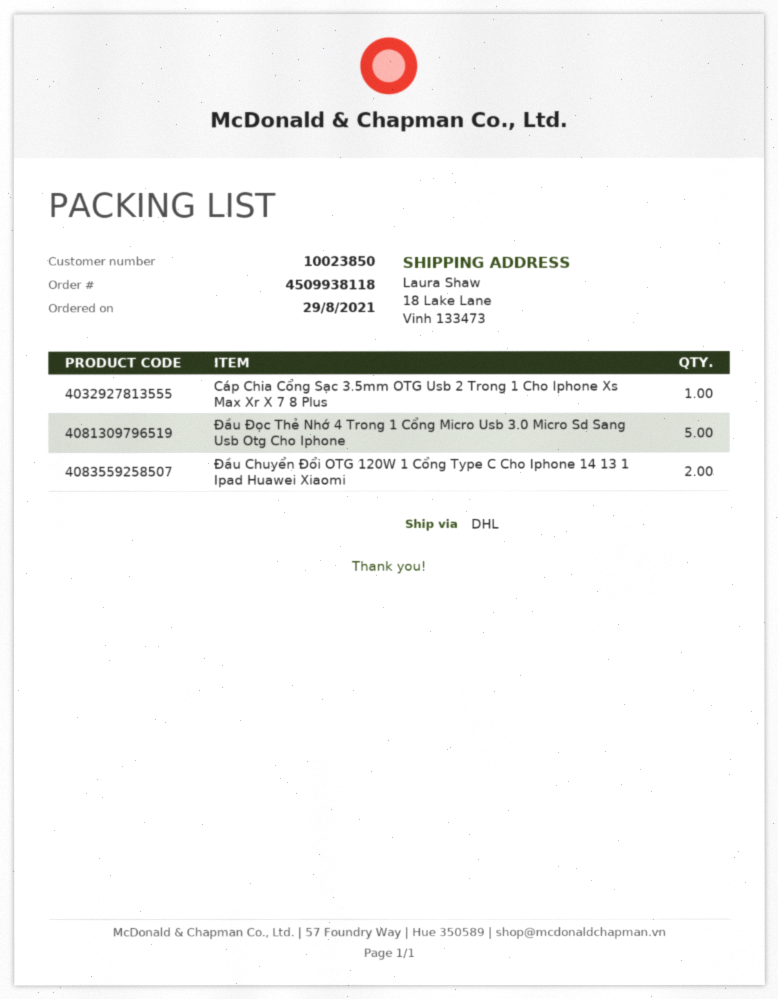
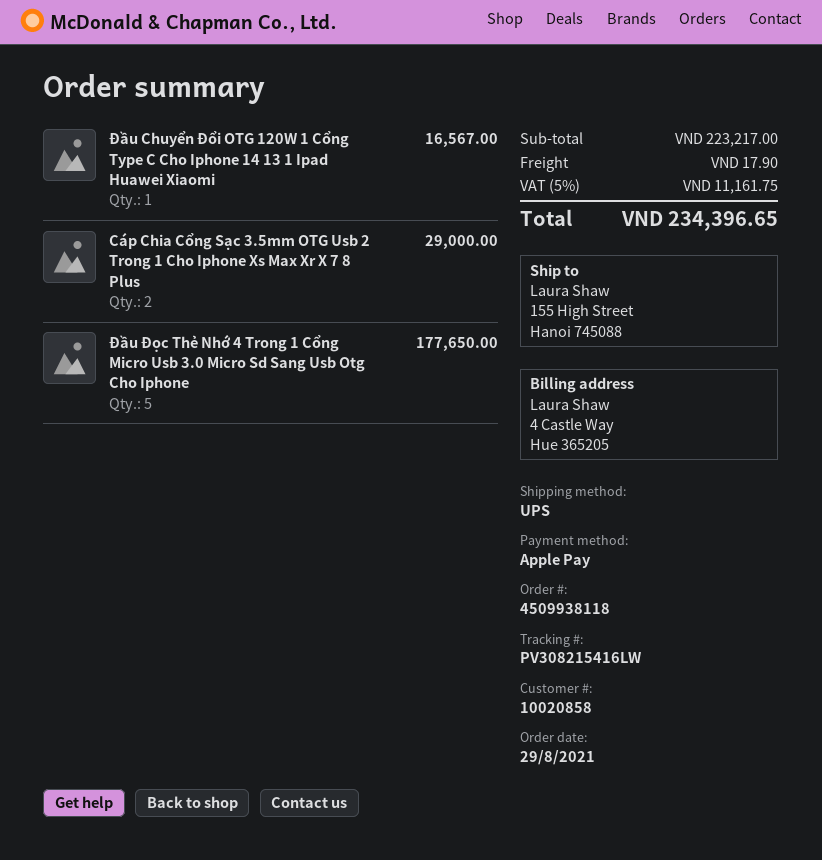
customer number: 10023850 -> 10020858
shipping method: DHL -> UPS
ship to: 18 Lake Lane, Vinh 133473 -> 155 High Street, Hanoi 745088
Cáp Chia Cổng Sạc 3.5mm OTG Usb 2 Trong 1 Cho Iphone Xs Max Xr X 7 8 Plus: 1 -> 2
Đầu Chuyển Đổi OTG 120W 1 Cổng Type C Cho Iphone 14 13 1 Ipad Huawei Xiaomi: 2 -> 1

